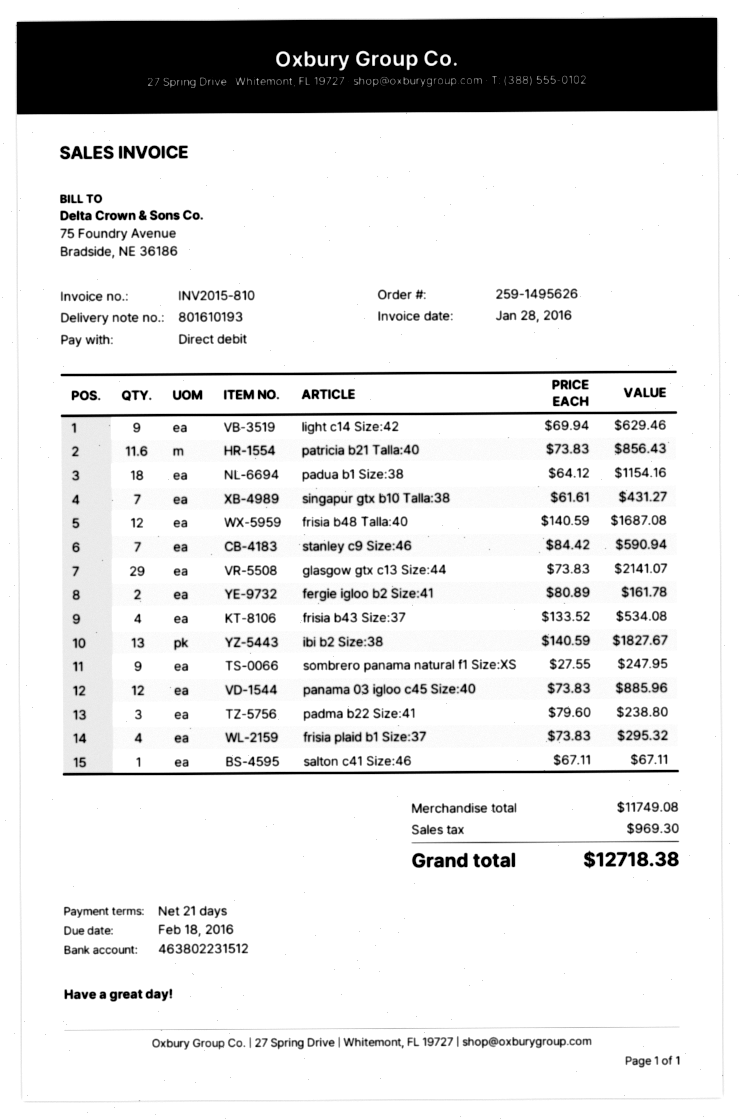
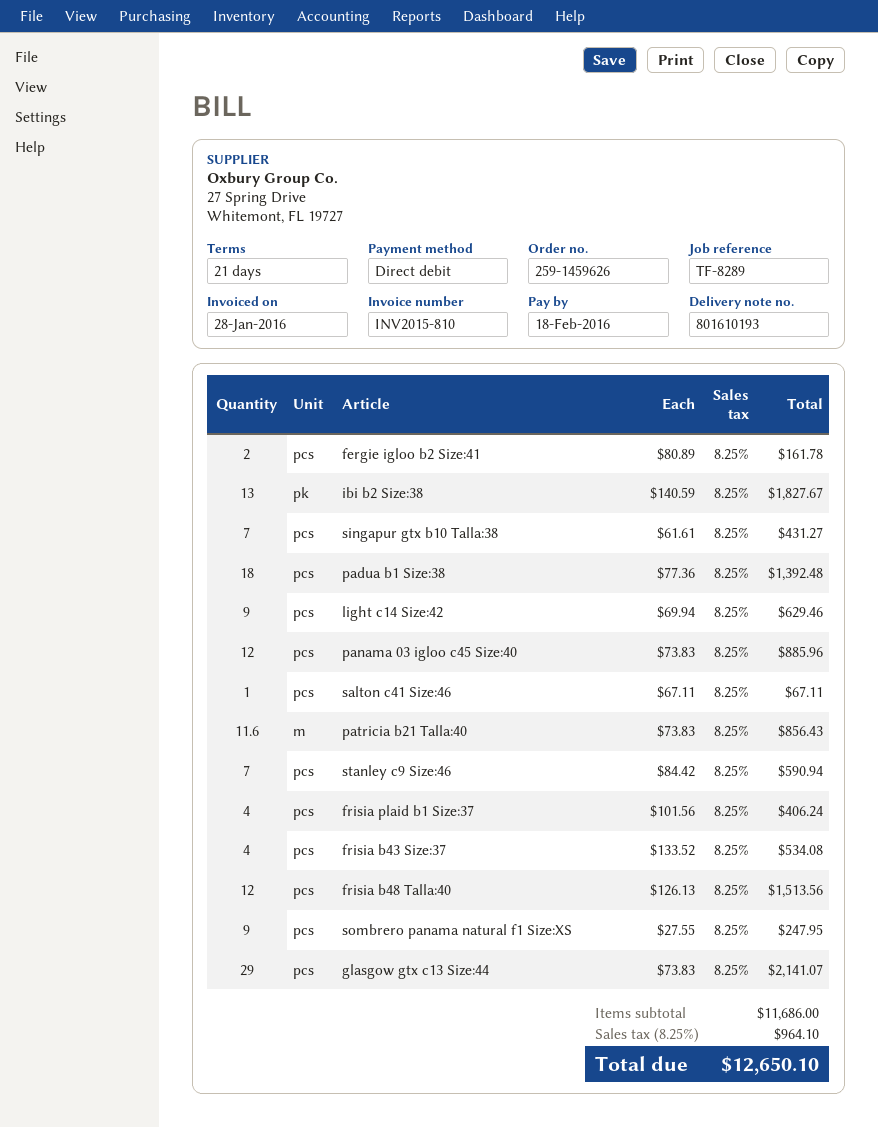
order number: 259-1495626 -> 259-1459626
padua b1 Size:38: 18 x 64.12 = 1154.16 -> 18 x 77.36 = 1392.48
frisia b48 Talla:40: 12 x 140.59 = 1687.08 -> 12 x 126.13 = 1513.56
padma b22 Size:41: 3 x 79.60 = 238.80 -> none
frisia plaid b1 Size:37: 4 x 73.83 = 295.32 -> 4 x 101.56 = 406.24
subtotal: 11749.08 -> 11686.00
tax: 969.30 -> 964.10
total: 12718.38 -> 12650.10

